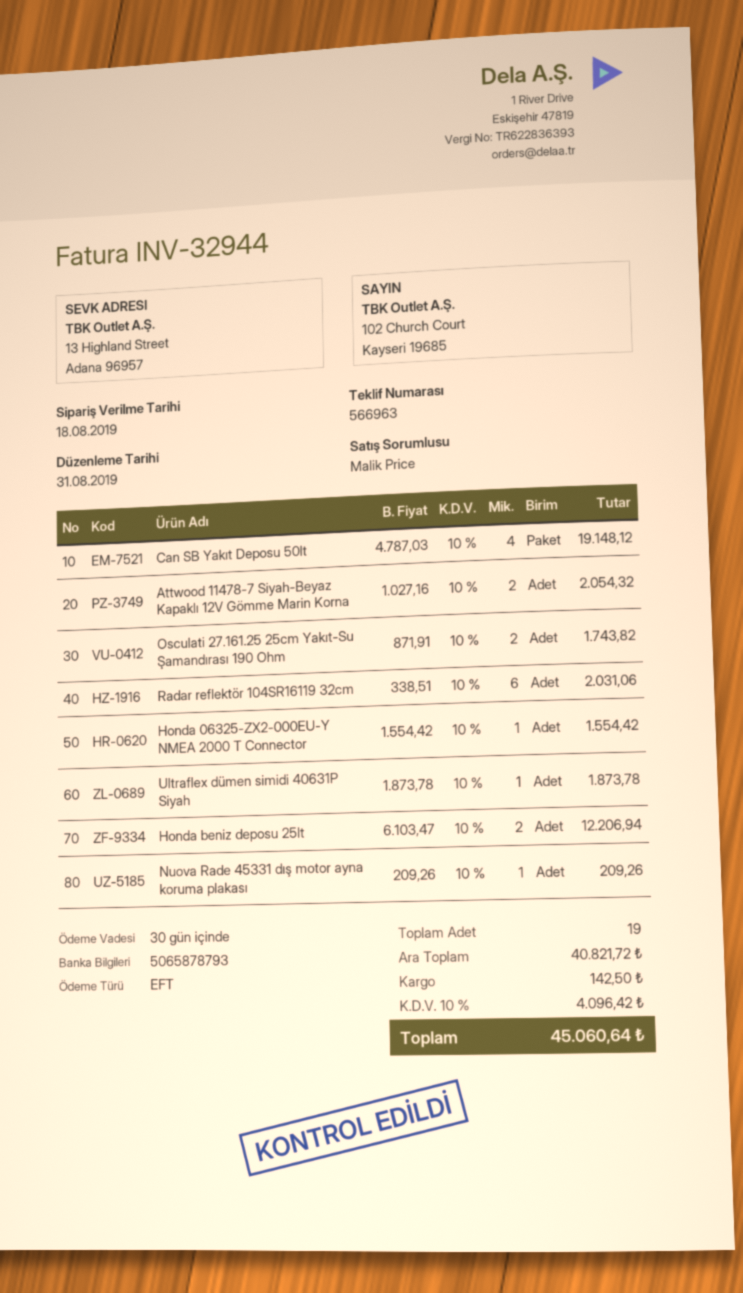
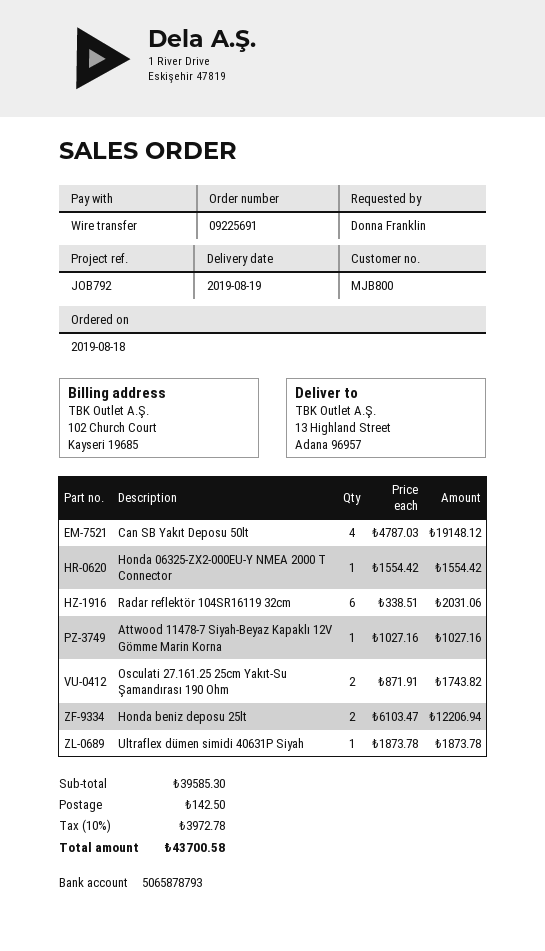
Attwood 11478-7 Siyah-Beyaz Kapaklı 12V Gömme Marin Korna: 2 x 1027.16 = 2054.32 -> 1 x 1027.16 = 1027.16
Nuova Rade 45331 dış motor ayna koruma plakası: 1 x 209.26 = 209.26 -> none
subtotal: 40821.72 -> 39585.30
tax: 10% = 4096.42 -> 10% = 3972.78
total: 45060.64 -> 43700.58

